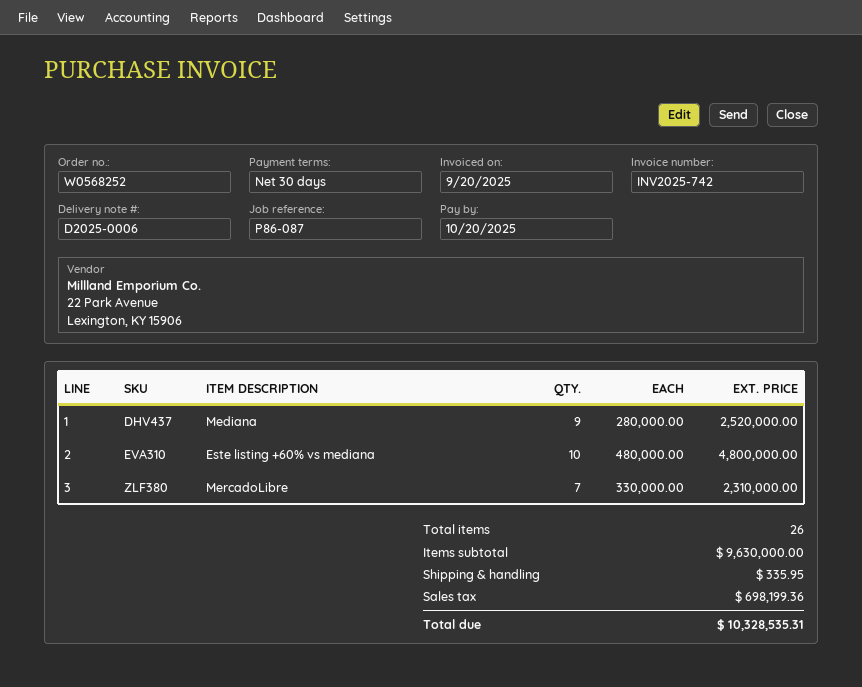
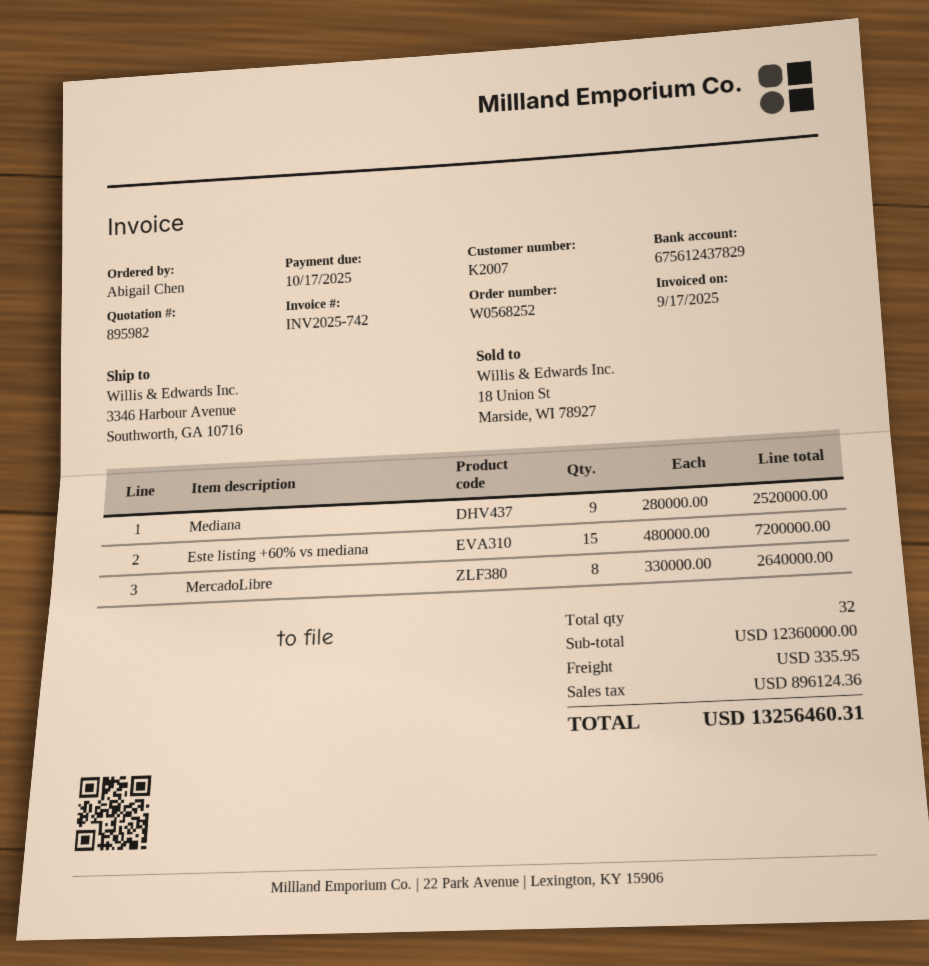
invoice date: 2025-09-20 -> 2025-09-17
due date: 2025-10-20 -> 2025-10-17
Este listing +60% vs mediana: 10 x 480000.00 = 4800000.00 -> 15 x 480000.00 = 7200000.00
MercadoLibre: 7 x 330000.00 = 2310000.00 -> 8 x 330000.00 = 2640000.00
total quantity: 26 -> 32
subtotal: 9630000.00 -> 12360000.00
tax: 698199.36 -> 896124.36
total: 10328535.31 -> 13256460.31

